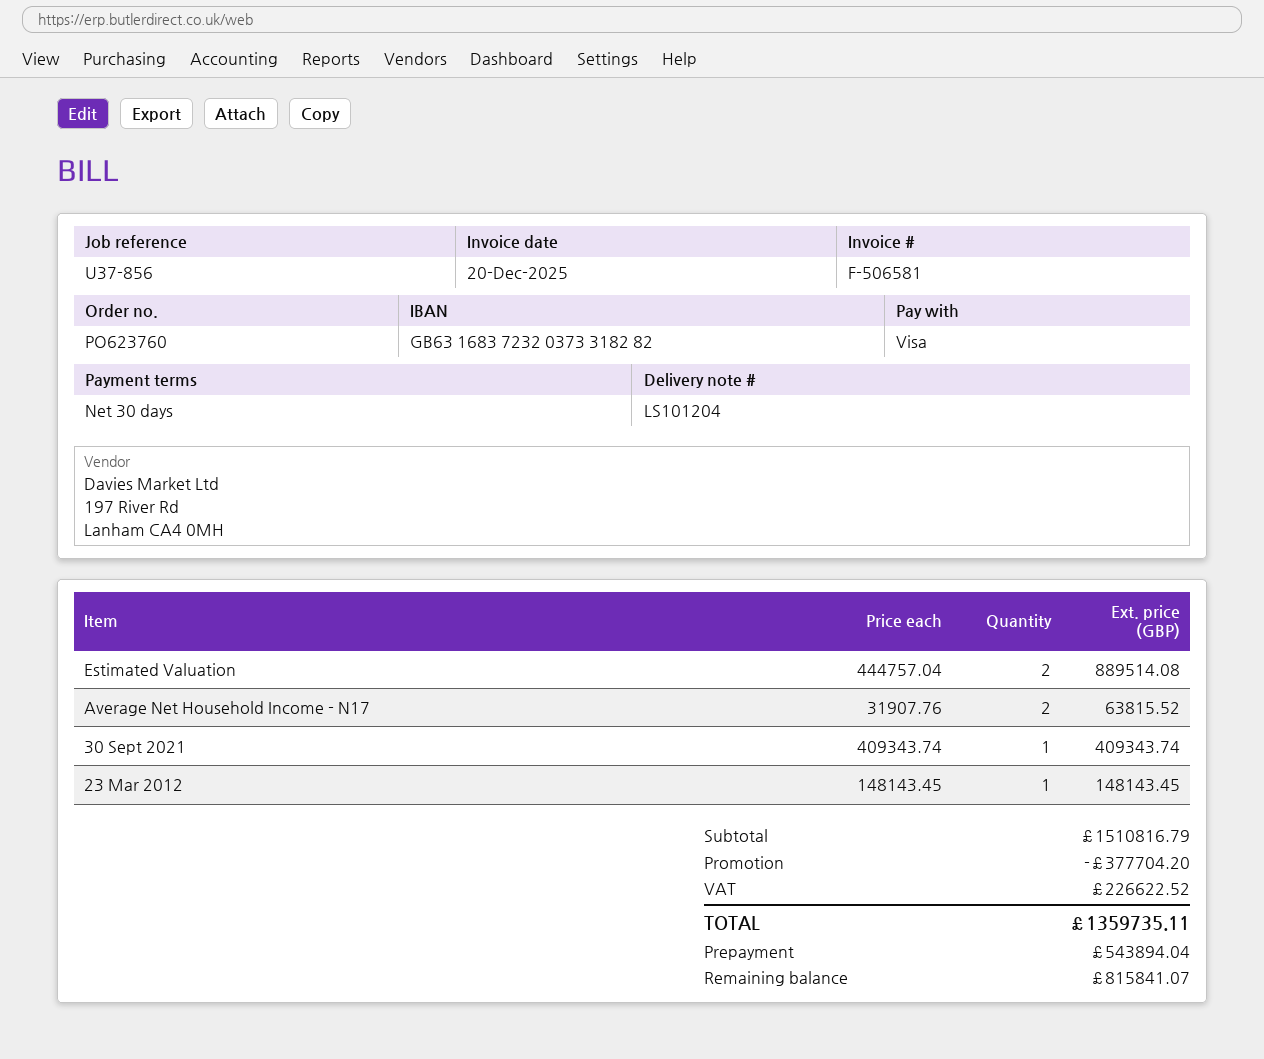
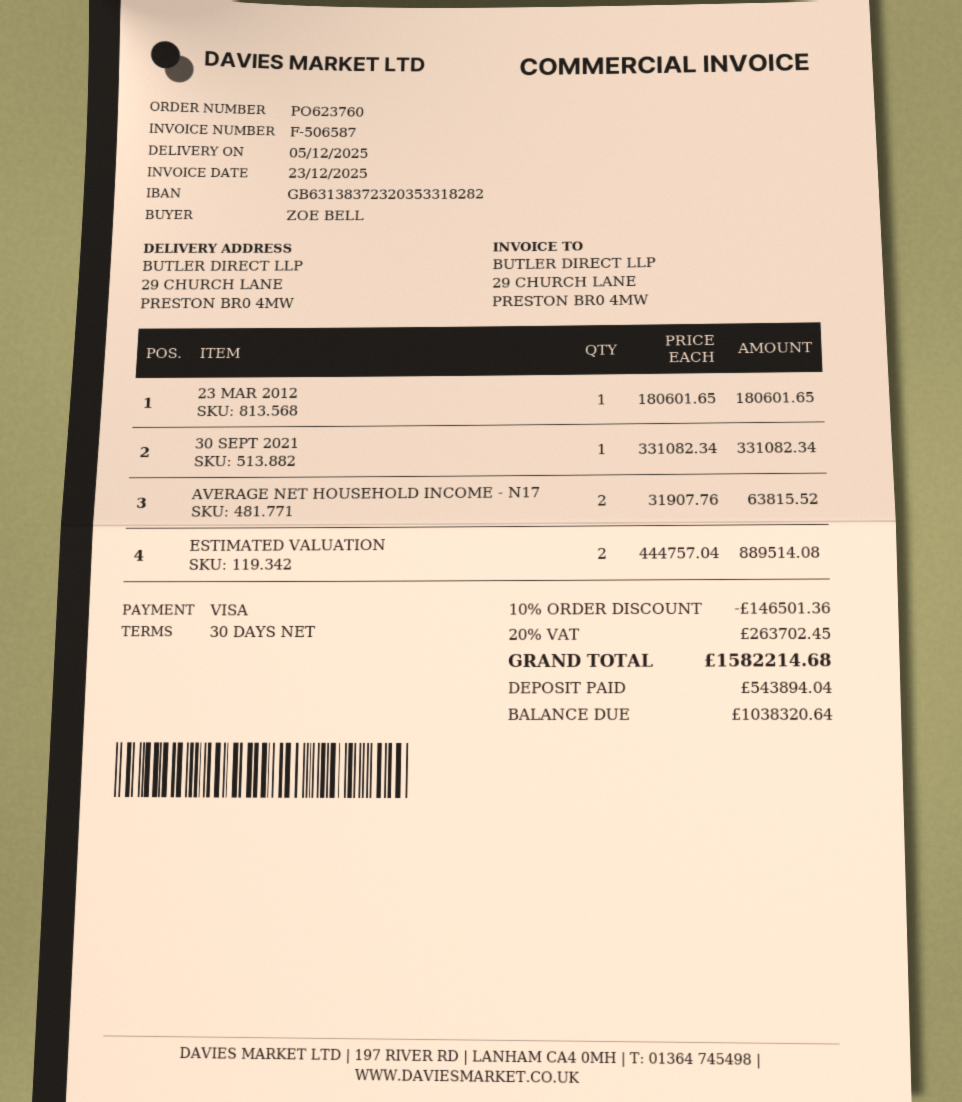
invoice number: F-506581 -> F-506587
invoice date: 2025-12-20 -> 2025-12-23
bank account: GB63168372320373318282 -> GB63138372320353318282
30 Sept 2021: 1 x 409343.74 = 409343.74 -> 1 x 331082.34 = 331082.34
23 Mar 2012: 1 x 148143.45 = 148143.45 -> 1 x 180601.65 = 180601.65
discount: 377704.20 -> 146501.36
tax: 226622.52 -> 263702.45
total: 1359735.11 -> 1582214.68
balance: 815841.07 -> 1038320.64

